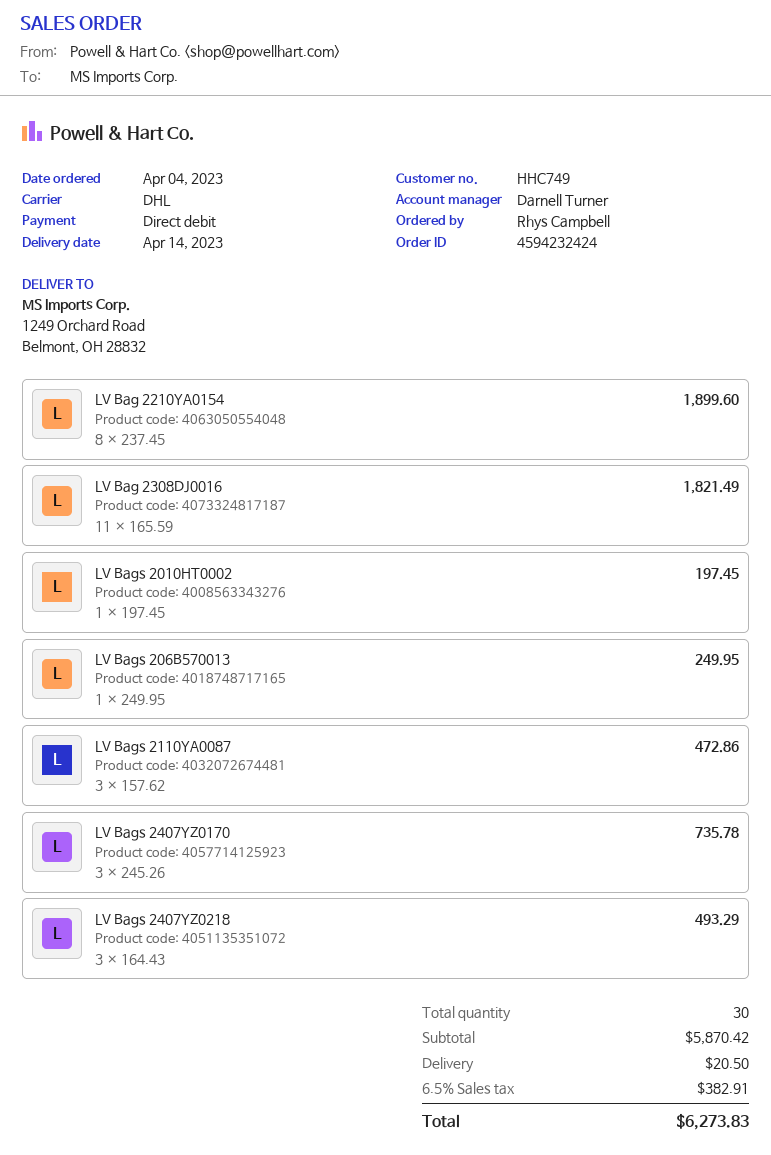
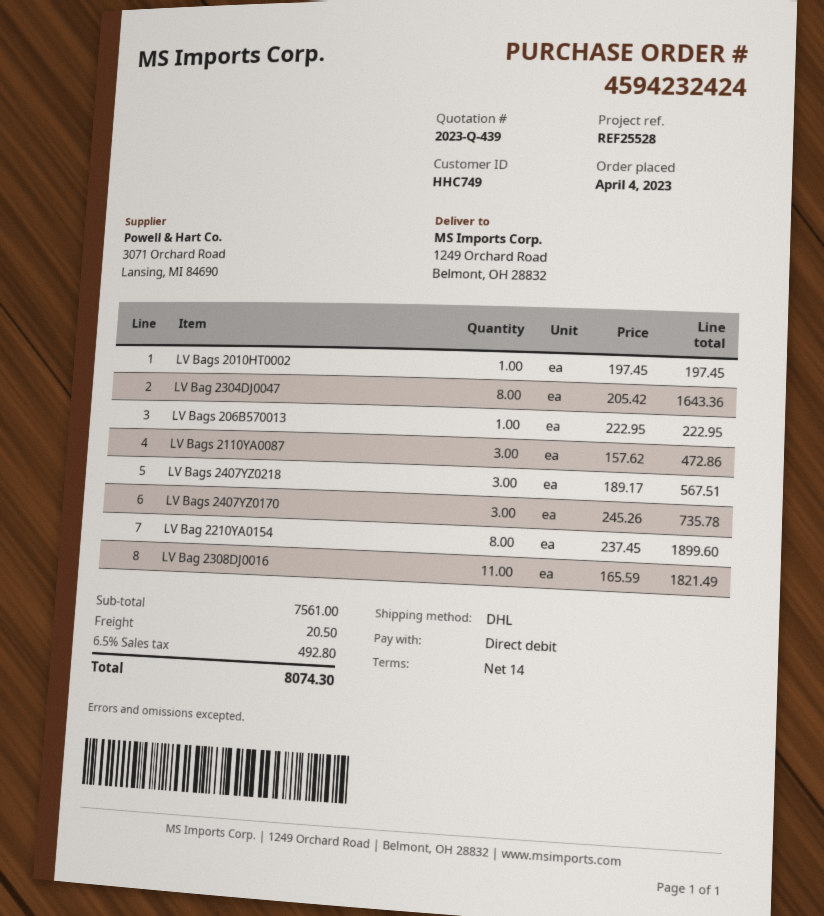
LV Bags 206B570013: 1 x 249.95 = 249.95 -> 1 x 222.95 = 222.95
LV Bags 2407YZ0218: 3 x 164.43 = 493.29 -> 3 x 189.17 = 567.51
LV Bag 2304DJ0047: none -> 8 x 205.42 = 1643.36
subtotal: 5870.42 -> 7561.00
tax: 6.5% = 382.91 -> 6.5% = 492.80
total: 6273.83 -> 8074.30

